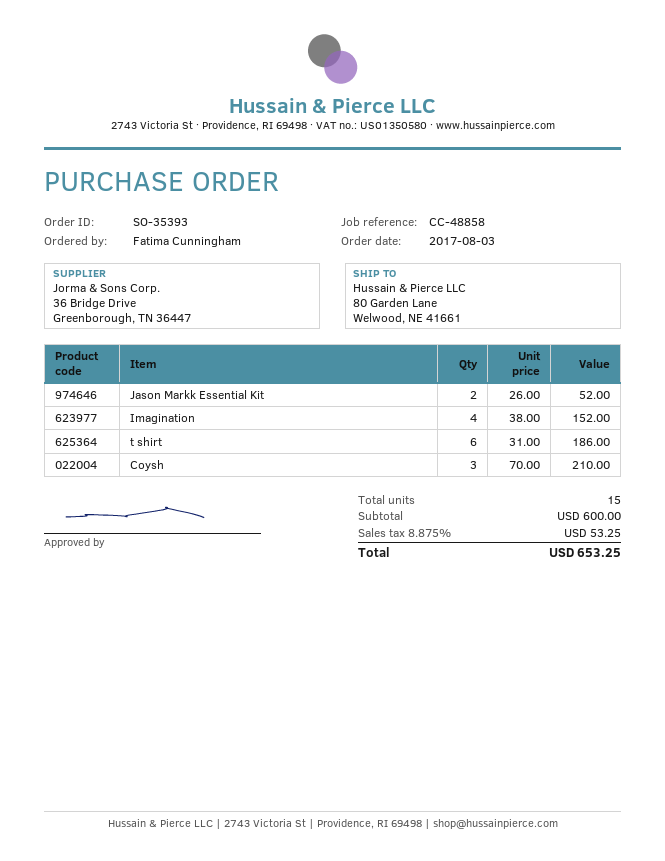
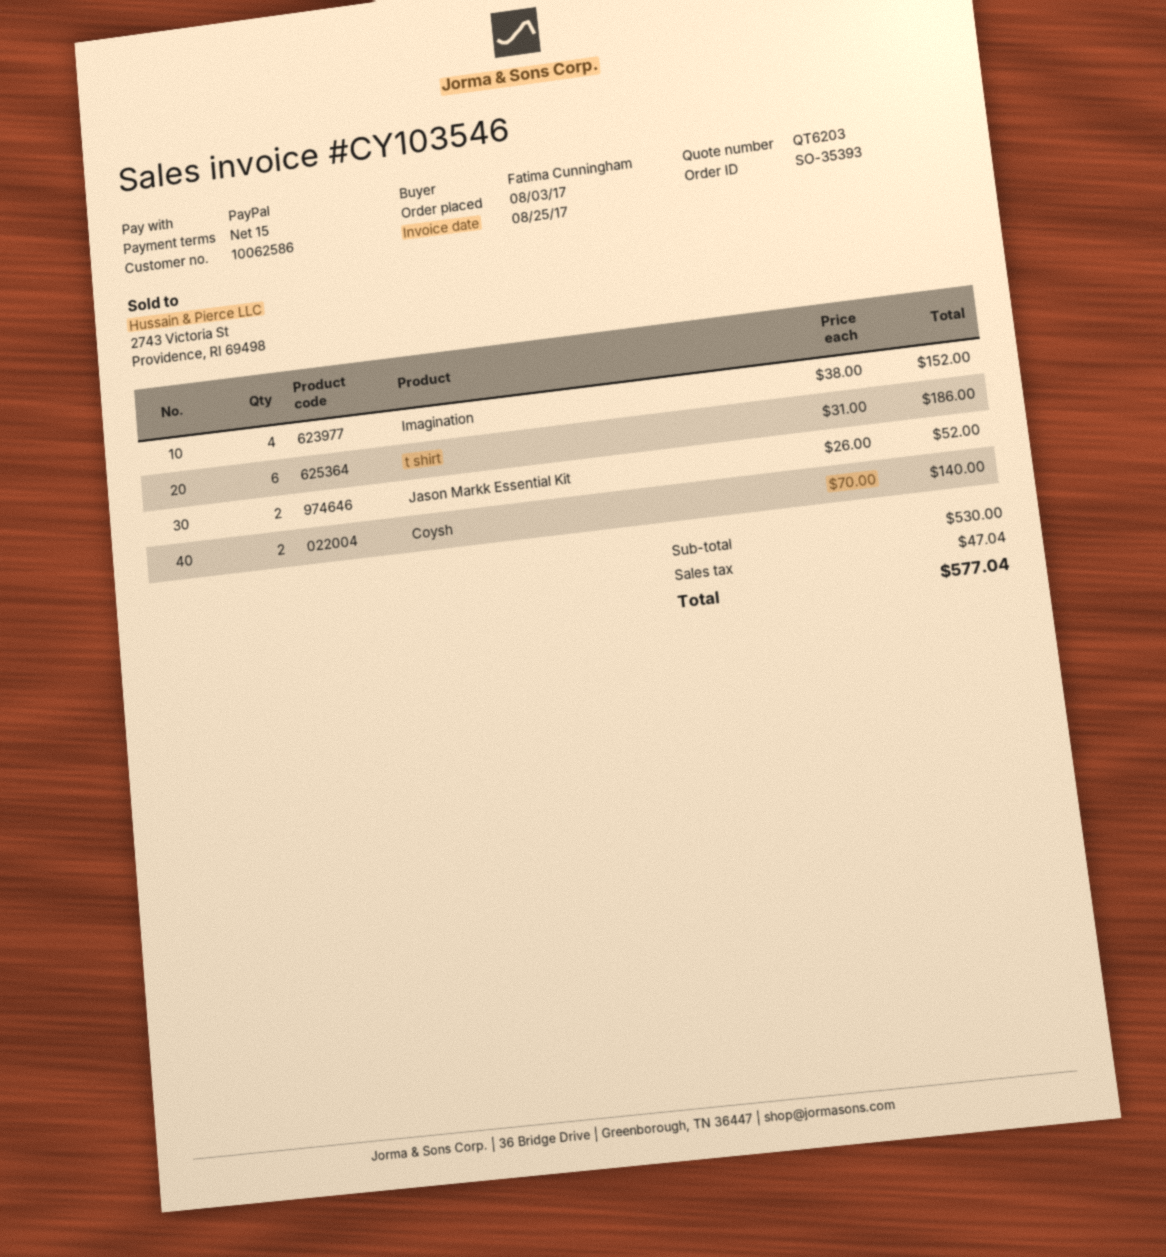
Coysh: 3 x 70.00 = 210.00 -> 2 x 70.00 = 140.00
subtotal: 600.00 -> 530.00
tax: 53.25 -> 47.04
total: 653.25 -> 577.04

